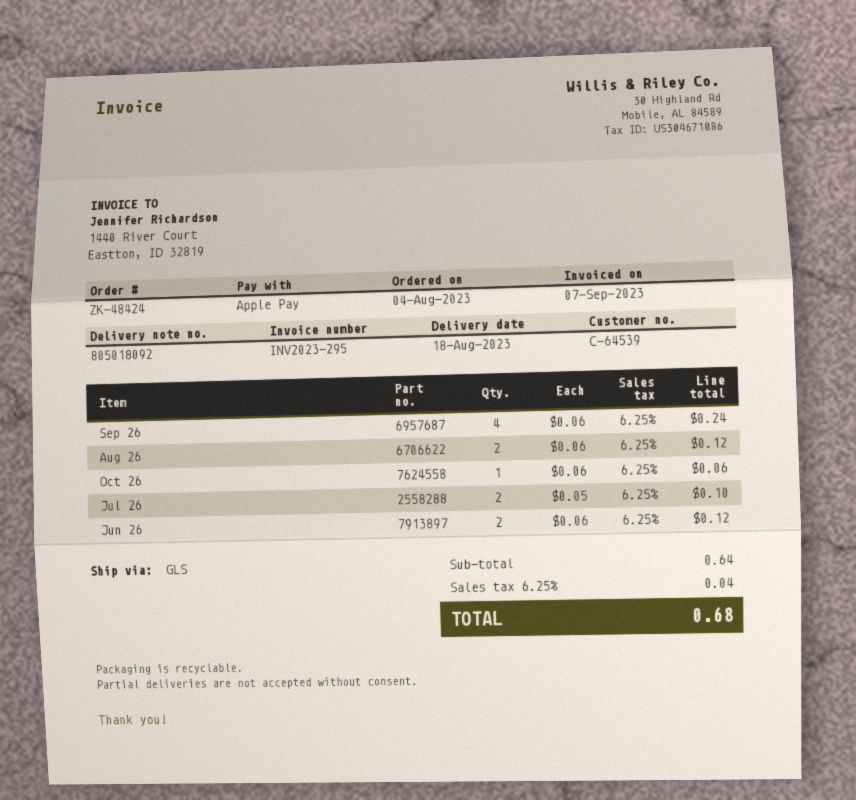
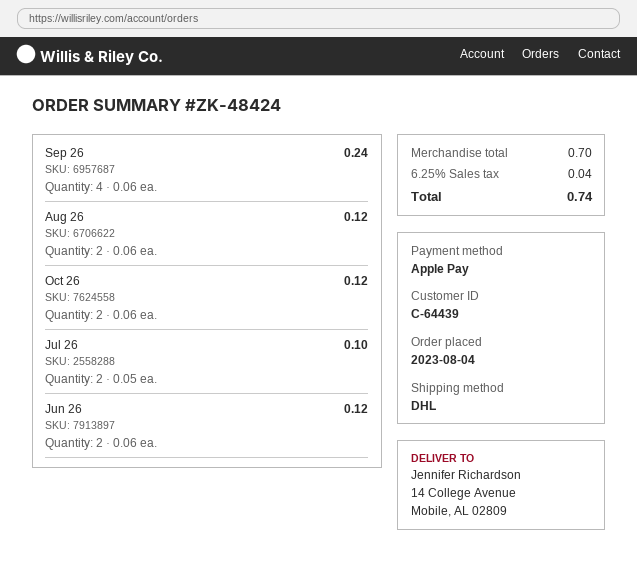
customer number: C-64539 -> C-64439
shipping method: GLS -> DHL
Oct 26: 1 x 0.06 = 0.06 -> 2 x 0.06 = 0.12
subtotal: 0.64 -> 0.70
total: 0.68 -> 0.74

